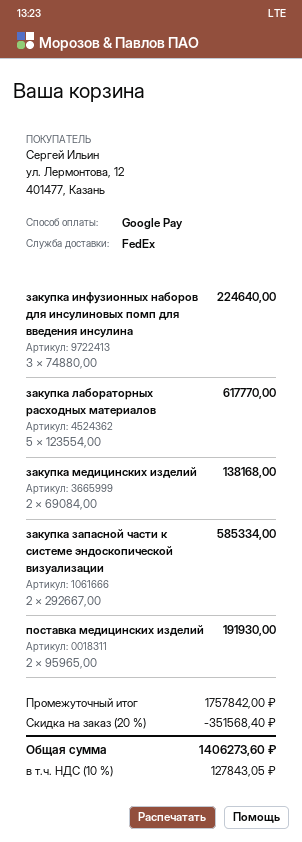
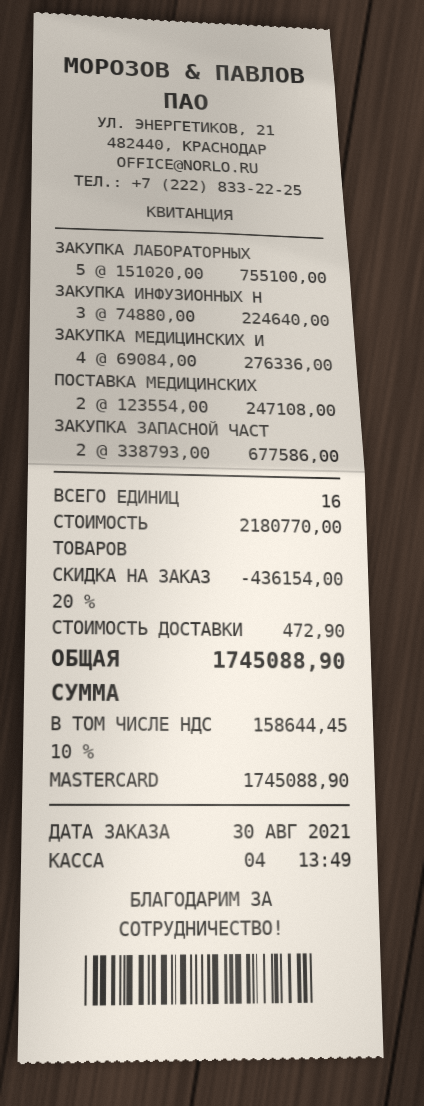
payment method: Google Pay -> Mastercard
закупка лабораторных расходных материалов: 5 x 123554.00 = 617770.00 -> 5 x 151020.00 = 755100.00
закупка медицинских изделий: 2 x 69084.00 = 138168.00 -> 4 x 69084.00 = 276336.00
закупка запасной части к системе эндоскопической визуализации: 2 x 292667.00 = 585334.00 -> 2 x 338793.00 = 677586.00
поставка медицинских изделий: 2 x 95965.00 = 191930.00 -> 2 x 123554.00 = 247108.00
subtotal: 1757842.00 -> 2180770.00
discount: 20% = 351568.40 -> 20% = 436154.00
shipping: none -> 472.90
tax: 10% = 127843.05 -> 10% = 158644.45
total: 1406273.60 -> 1745088.90

